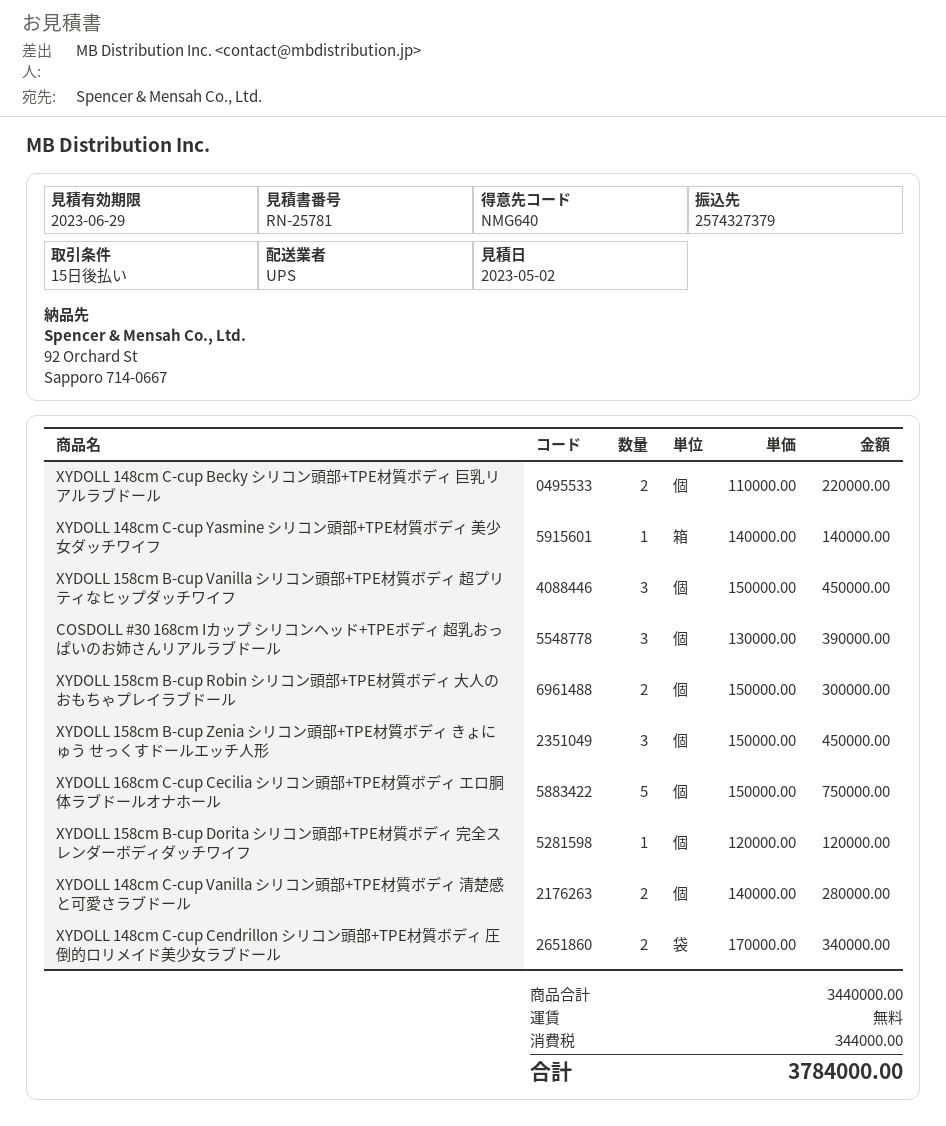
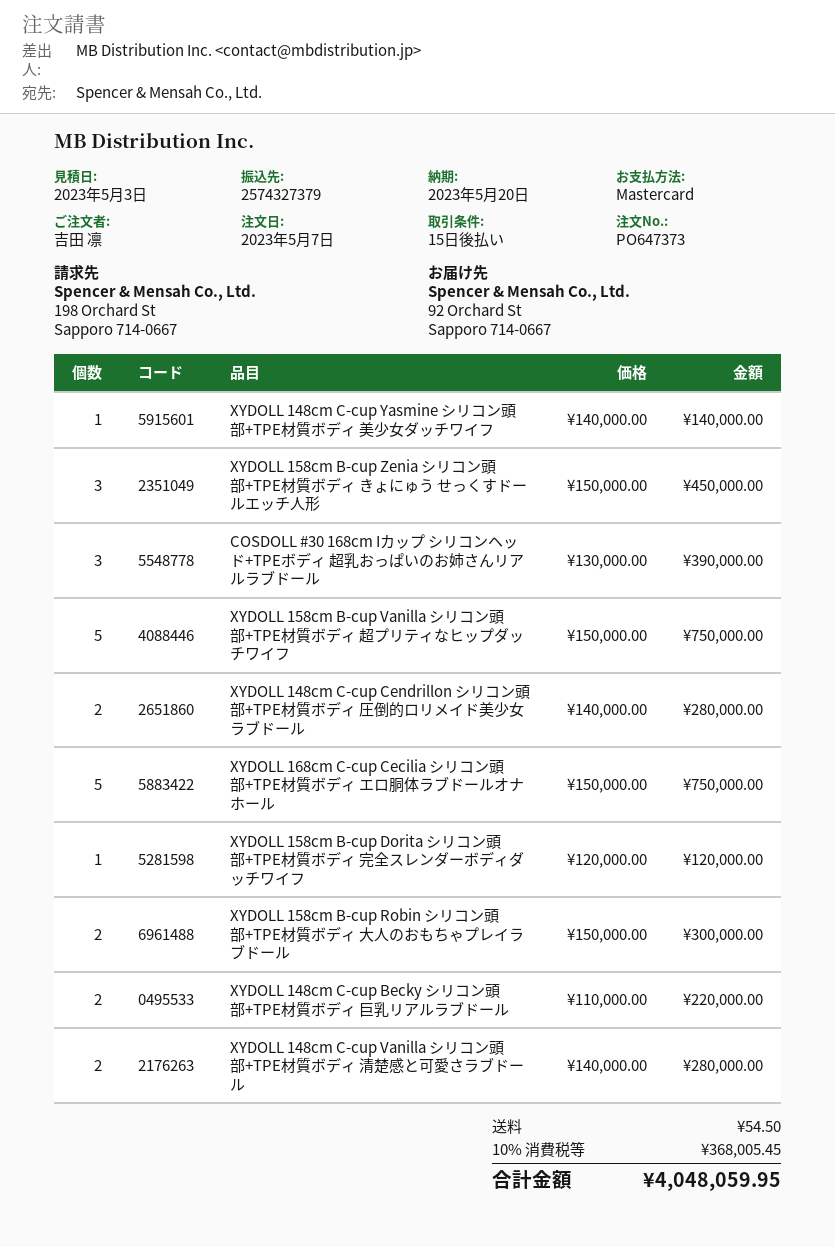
quote date: 2023-05-02 -> 2023-05-03
XYDOLL 158cm B-cup Vanilla シリコン頭部+TPE材質ボディ 超プリティなヒップダッチワイフ: 3 x 150000.00 = 450000.00 -> 5 x 150000.00 = 750000.00
XYDOLL 148cm C-cup Cendrillon シリコン頭部+TPE材質ボディ 圧倒的ロリメイド美少女ラブドール: 2 x 170000.00 = 340000.00 -> 2 x 140000.00 = 280000.00
shipping: 0.00 -> 54.50
tax: 344000.00 -> 368005.45
total: 3784000.00 -> 4048059.95

